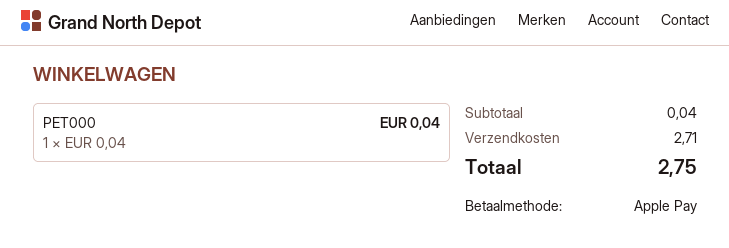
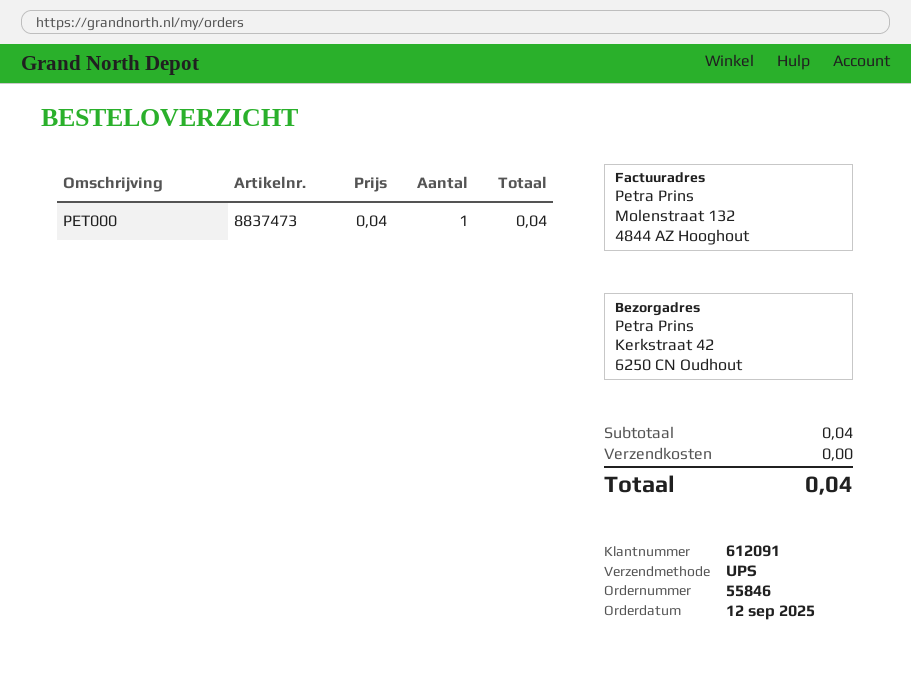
shipping: 2.71 -> 0.00
total: 2.75 -> 0.04

